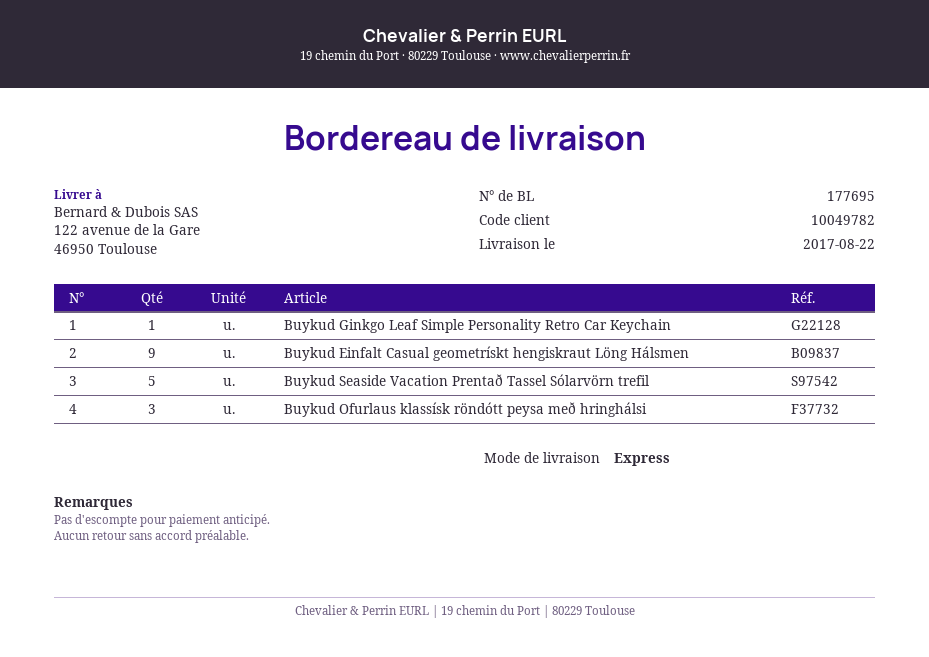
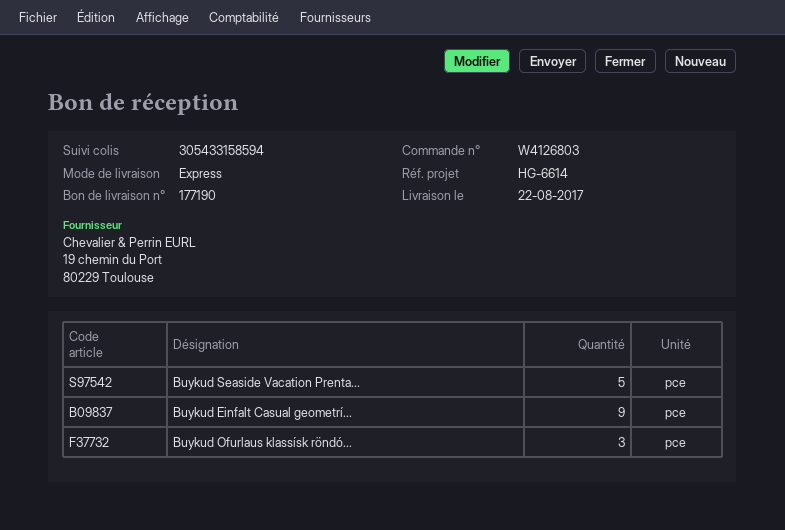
delivery note number: 177695 -> 177190
Buykud Ginkgo Leaf Simple Personality Retro Car Keychain: 1 -> none

